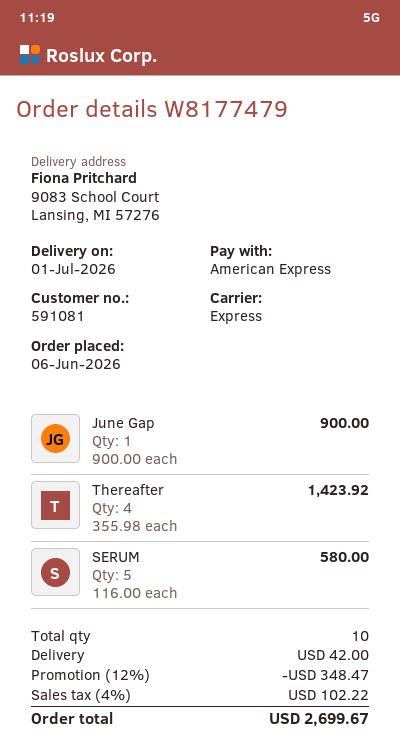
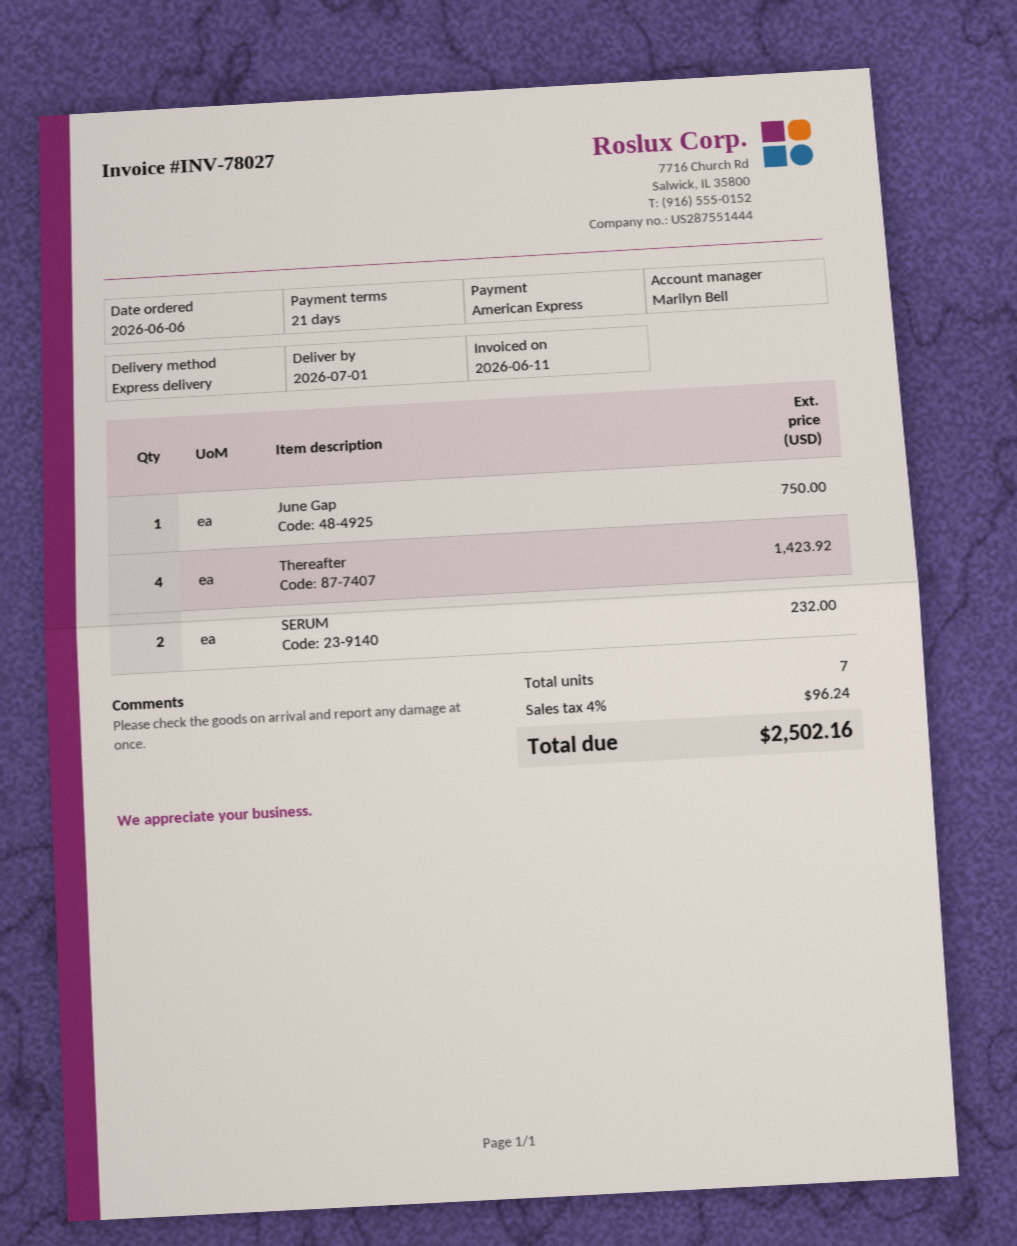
June Gap: 1 for 900.00 -> 1 for 750.00
SERUM: 5 for 580.00 -> 2 for 232.00
total quantity: 10 -> 7
discount: 12% = 348.47 -> none
shipping: 42.00 -> none
tax: 4% = 102.22 -> 4% = 96.24
total: 2699.67 -> 2502.16

